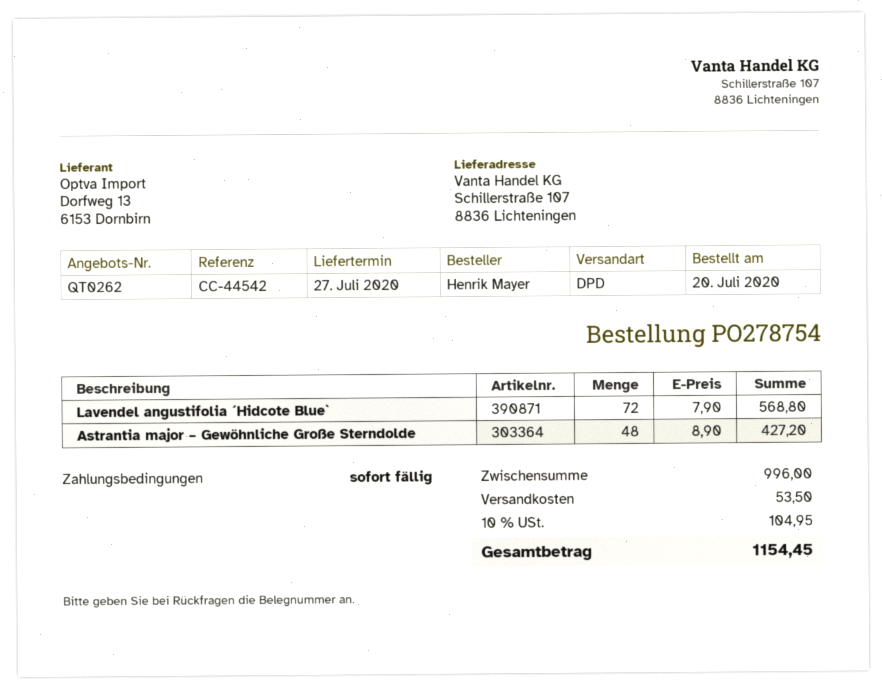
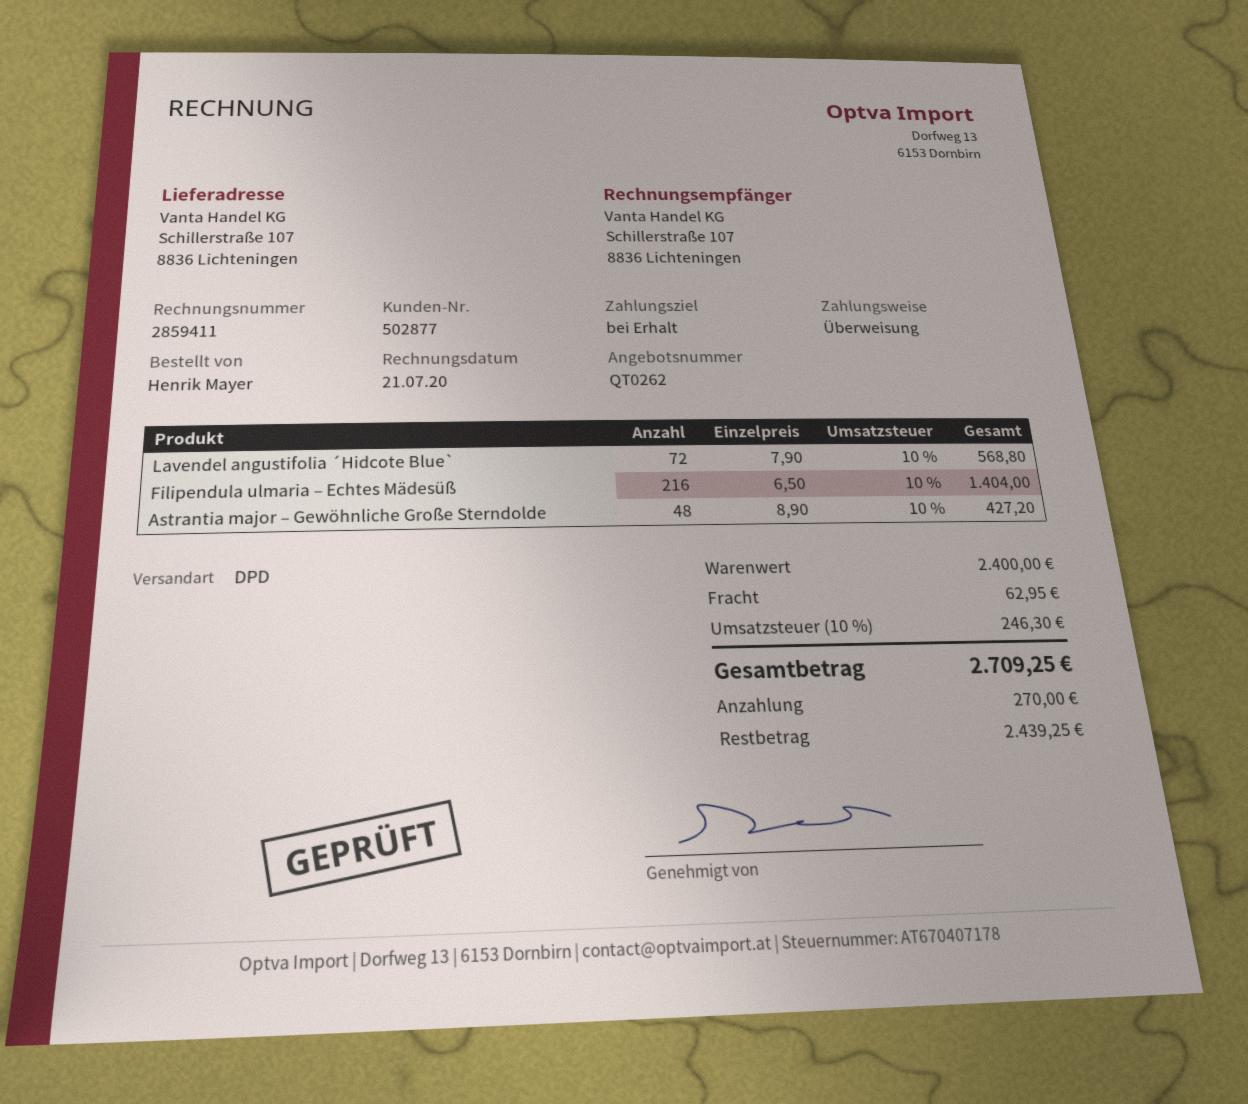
Filipendula ulmaria – Echtes Mädesüß: none -> 216 x 6.50 = 1404.00
subtotal: 996.00 -> 2400.00
shipping: 53.50 -> 62.95
tax: 10% = 104.95 -> 10% = 246.30
total: 1154.45 -> 2709.25

